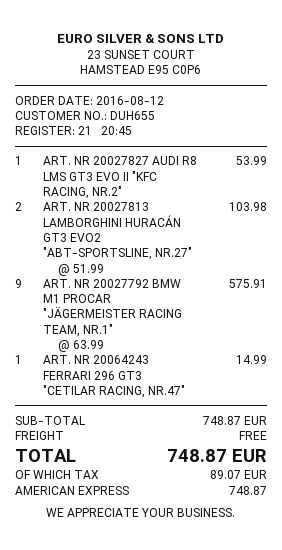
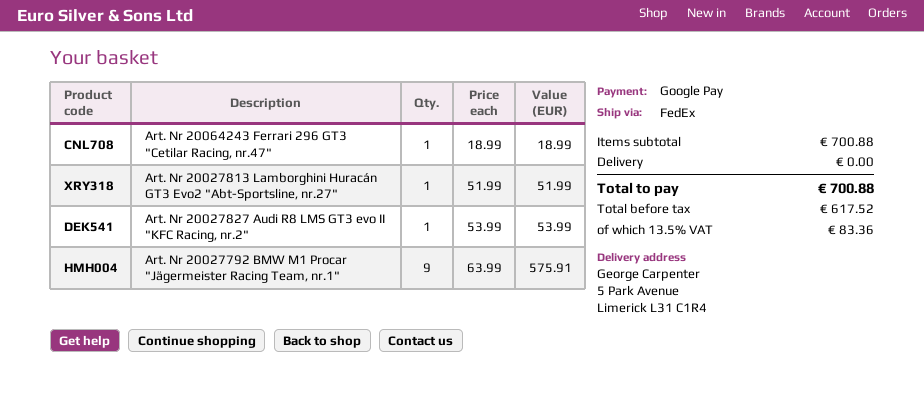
payment method: American Express -> Google Pay
ART. NR 20027813 LAMBORGHINI HURACÁN GT3 EVO2 "ABT-SPORTSLINE, NR.27": 2 x 51.99 = 103.98 -> 1 x 51.99 = 51.99
ART. NR 20064243 FERRARI 296 GT3 "CETILAR RACING, NR.47": 1 x 14.99 = 14.99 -> 1 x 18.99 = 18.99
subtotal: 748.87 -> 700.88
tax: 89.07 -> 83.36
total: 748.87 -> 700.88

